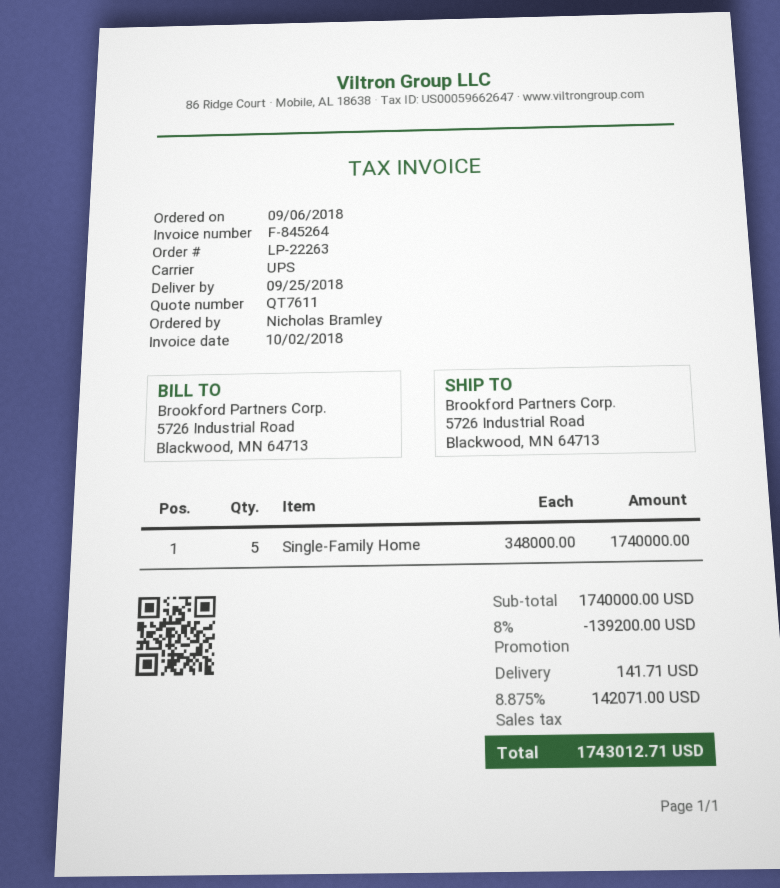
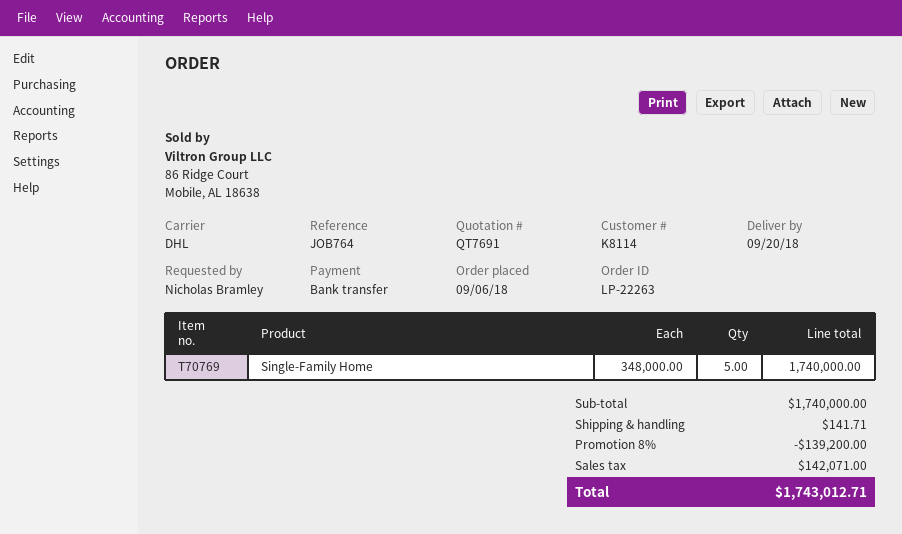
quote number: QT7611 -> QT7691
delivery date: 2018-09-25 -> 2018-09-20
shipping method: UPS -> DHL

